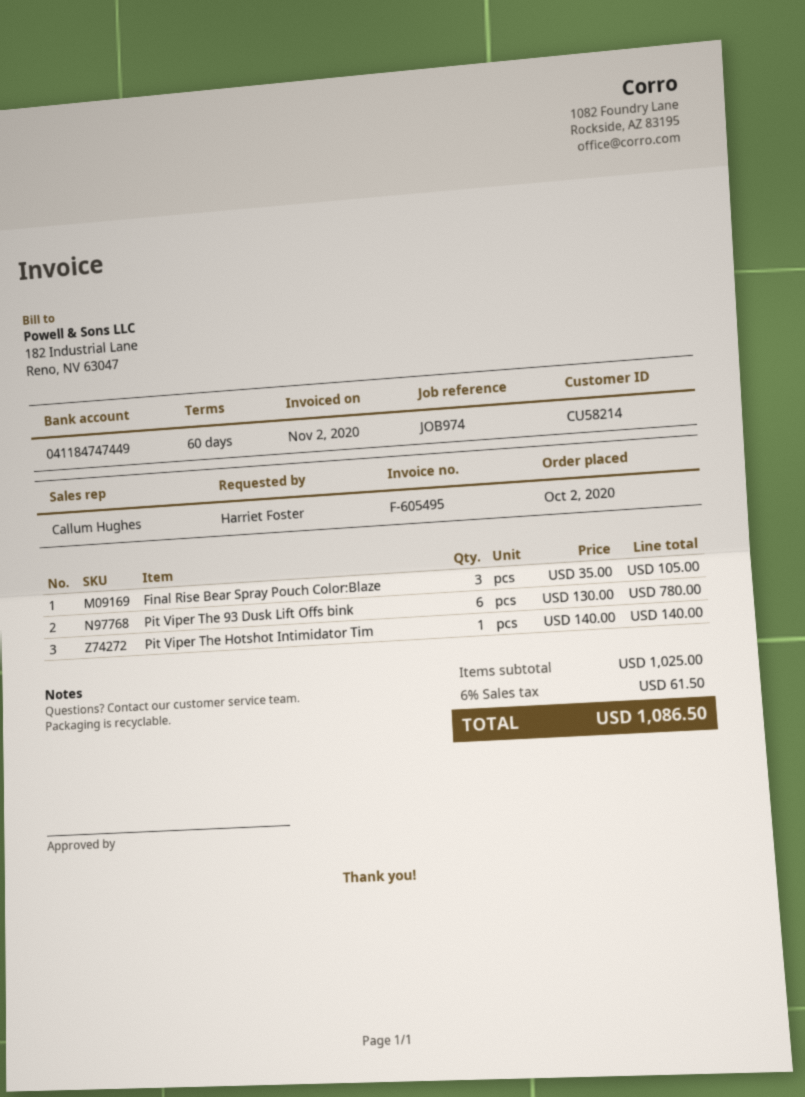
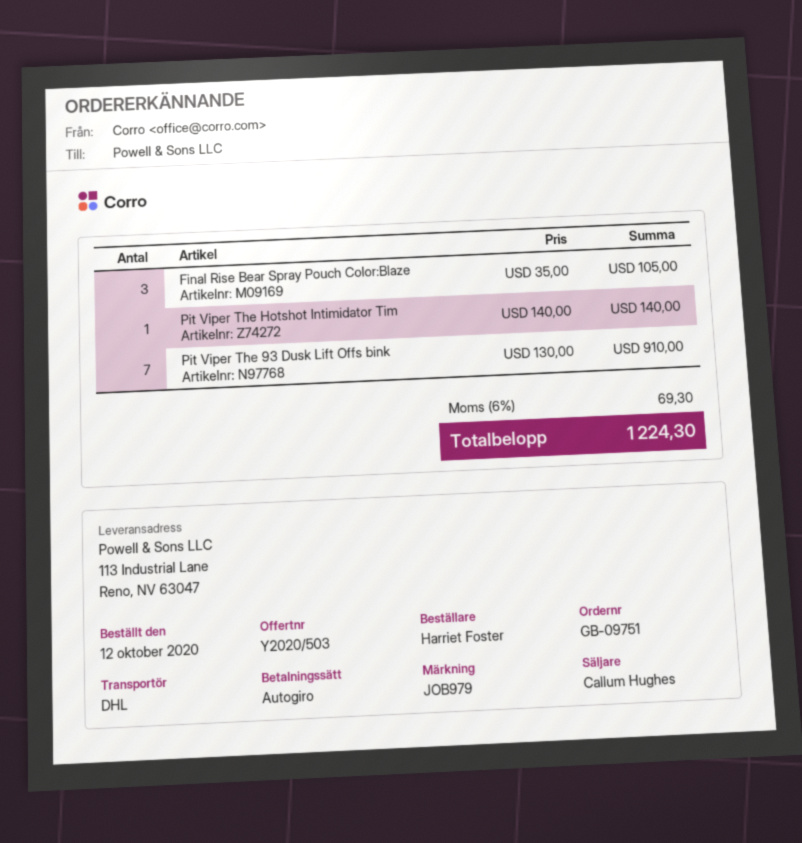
order date: 2020-10-02 -> 2020-10-12
reference: JOB974 -> JOB979
Pit Viper The 93 Dusk Lift Offs bink: 6 x 130.00 = 780.00 -> 7 x 130.00 = 910.00
tax: 6% = 61.50 -> 6% = 69.30
total: 1086.50 -> 1224.30

